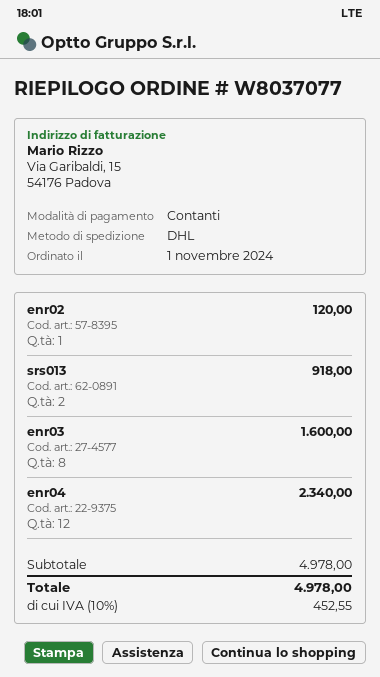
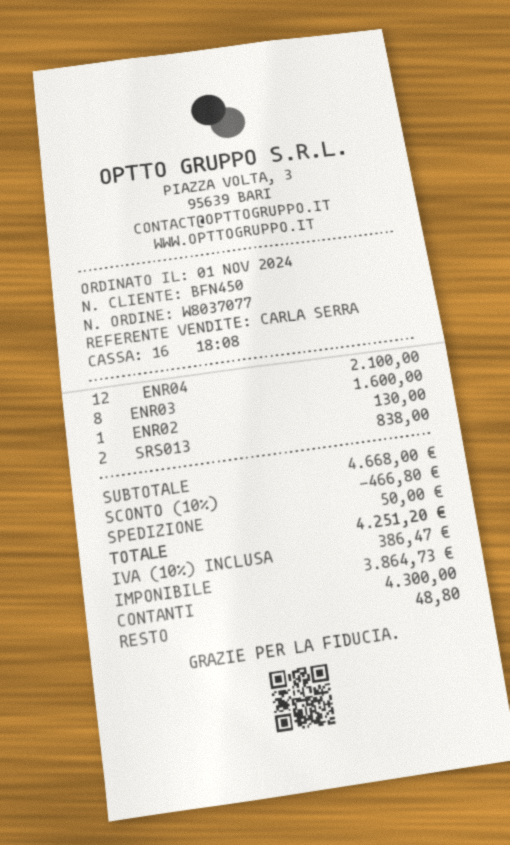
enr02: 1 for 120.00 -> 1 for 130.00
srs013: 2 for 918.00 -> 2 for 838.00
enr04: 12 for 2340.00 -> 12 for 2100.00
subtotal: 4978.00 -> 4668.00
discount: none -> 10% = 466.80
shipping: none -> 50.00
tax: 10% = 452.55 -> 10% = 386.47
total: 4978.00 -> 4251.20

